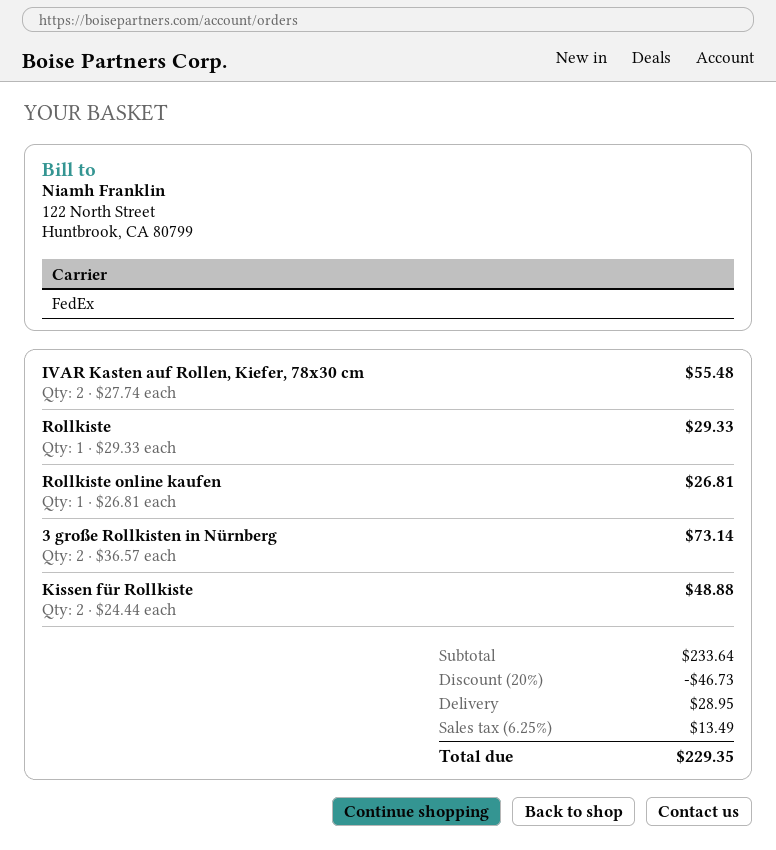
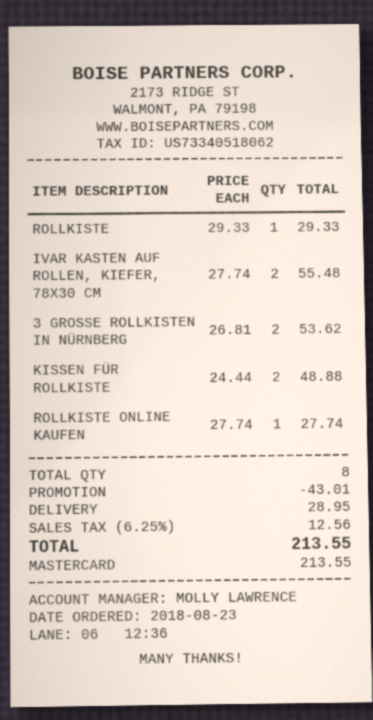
Rollkiste online kaufen: 1 x 26.81 = 26.81 -> 1 x 27.74 = 27.74
3 große Rollkisten in Nürnberg: 2 x 36.57 = 73.14 -> 2 x 26.81 = 53.62
discount: 46.73 -> 43.01
tax: 6.25% = 13.49 -> 6.25% = 12.56
total: 229.35 -> 213.55

